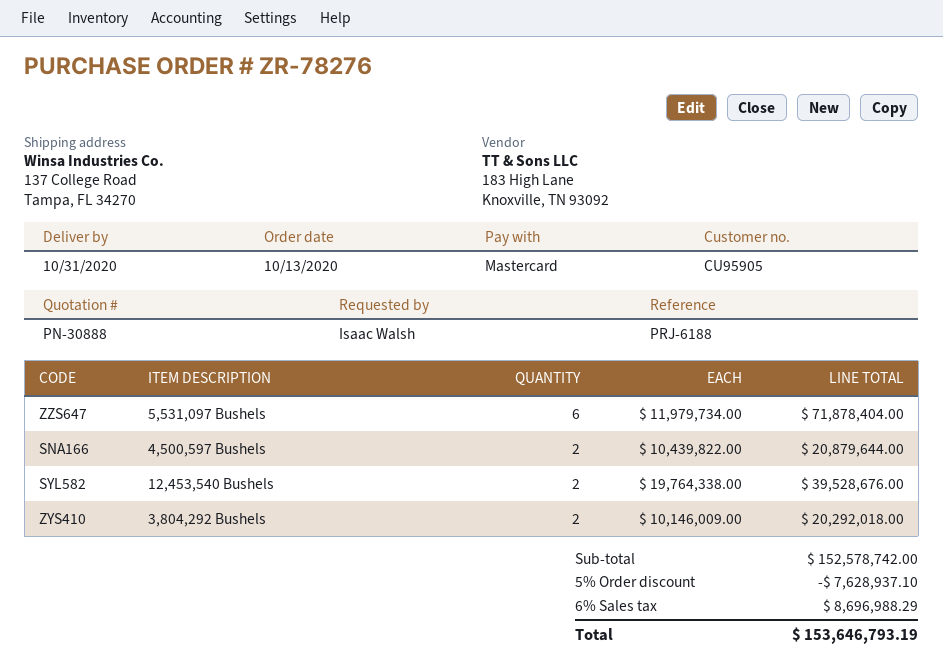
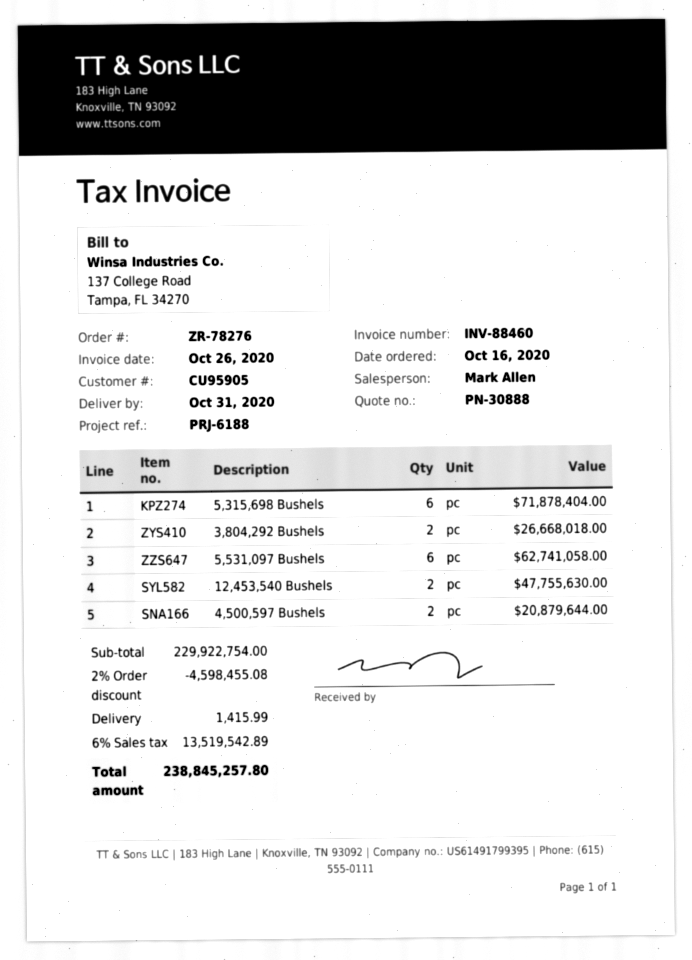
order date: 2020-10-13 -> 2020-10-16
5,531,097 Bushels: 6 for 71878404.00 -> 6 for 62741058.00
12,453,540 Bushels: 2 for 39528676.00 -> 2 for 47755630.00
3,804,292 Bushels: 2 for 20292018.00 -> 2 for 26668018.00
5,315,698 Bushels: none -> 6 for 71878404.00
subtotal: 152578742.00 -> 229922754.00
discount: 5% = 7628937.10 -> 2% = 4598455.08
shipping: none -> 1415.99
tax: 6% = 8696988.29 -> 6% = 13519542.89
total: 153646793.19 -> 238845257.80

